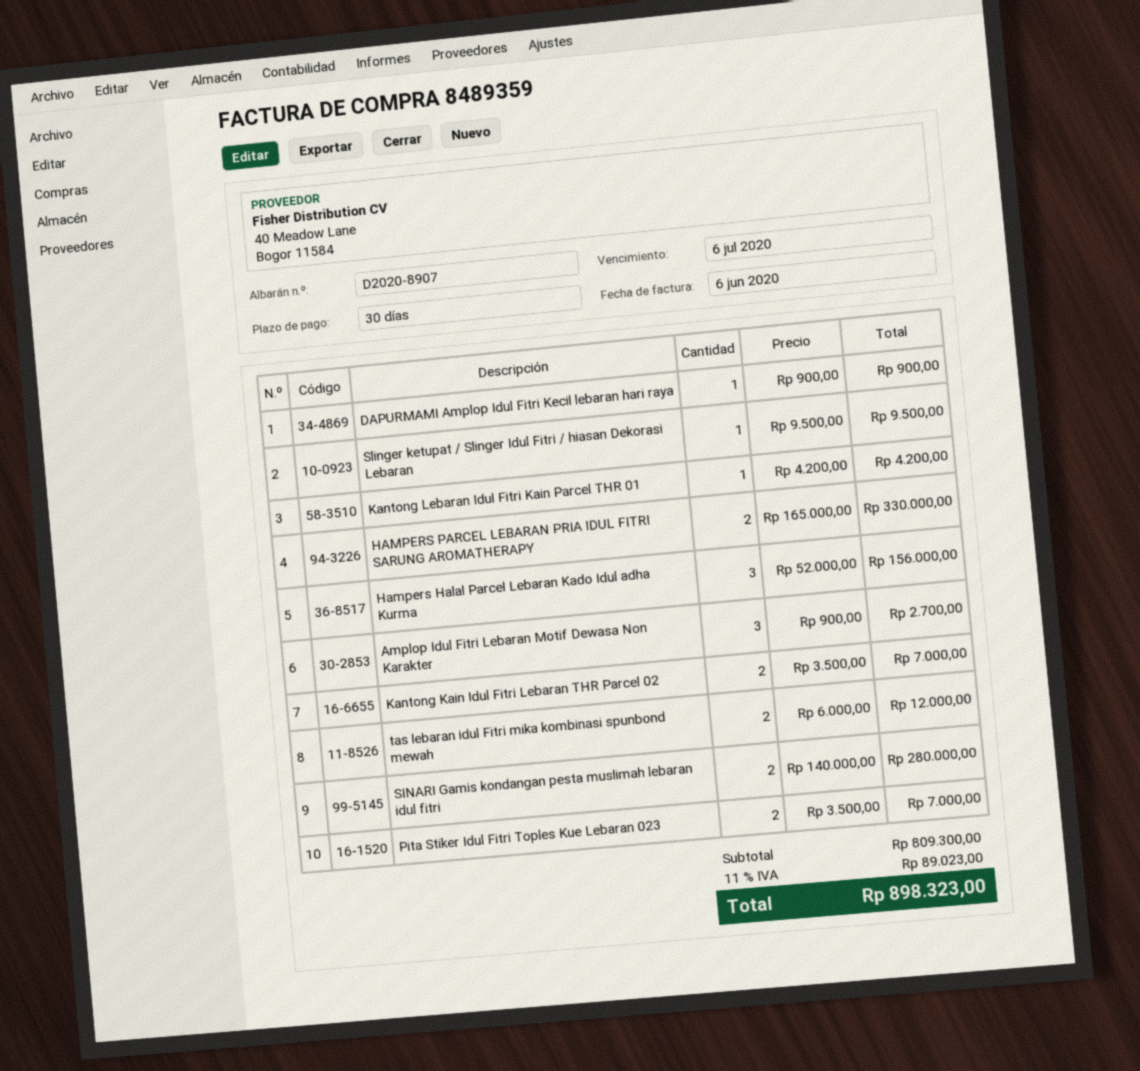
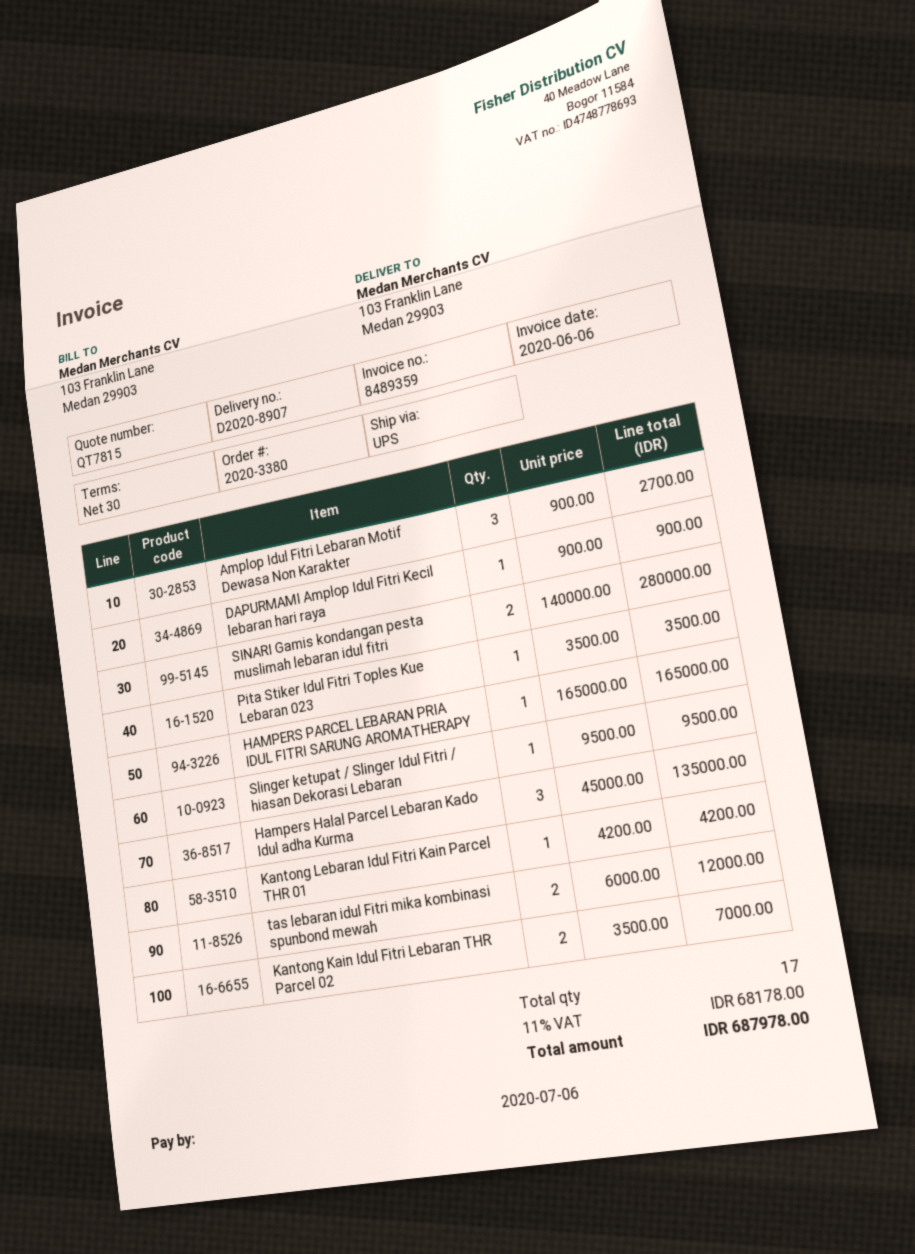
HAMPERS PARCEL LEBARAN PRIA IDUL FITRI SARUNG AROMATHERAPY: 2 x 165000.00 = 330000.00 -> 1 x 165000.00 = 165000.00
Hampers Halal Parcel Lebaran Kado Idul adha Kurma: 3 x 52000.00 = 156000.00 -> 3 x 45000.00 = 135000.00
Pita Stiker Idul Fitri Toples Kue Lebaran 023: 2 x 3500.00 = 7000.00 -> 1 x 3500.00 = 3500.00
tax: 11% = 89023.00 -> 11% = 68178.00
total: 898323.00 -> 687978.00

